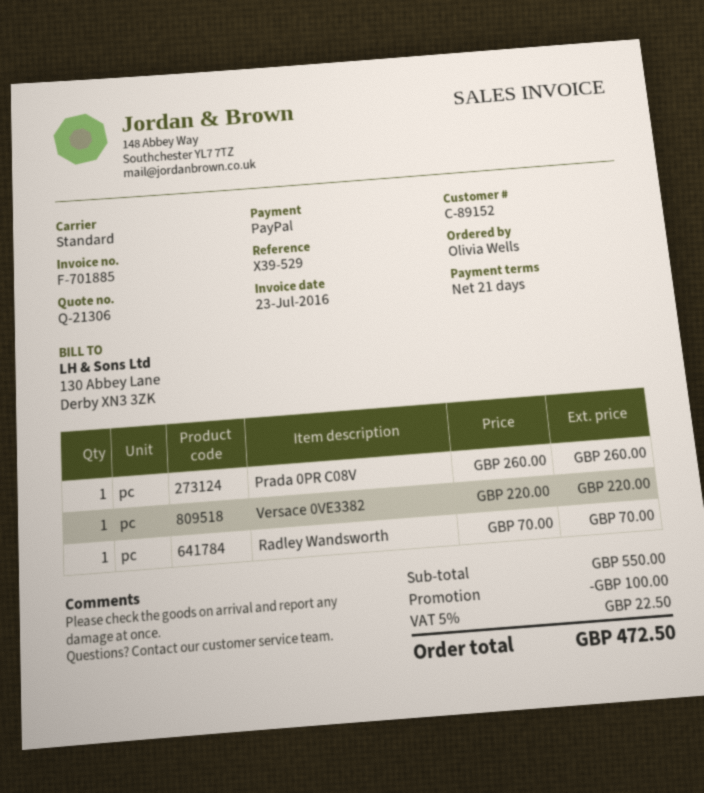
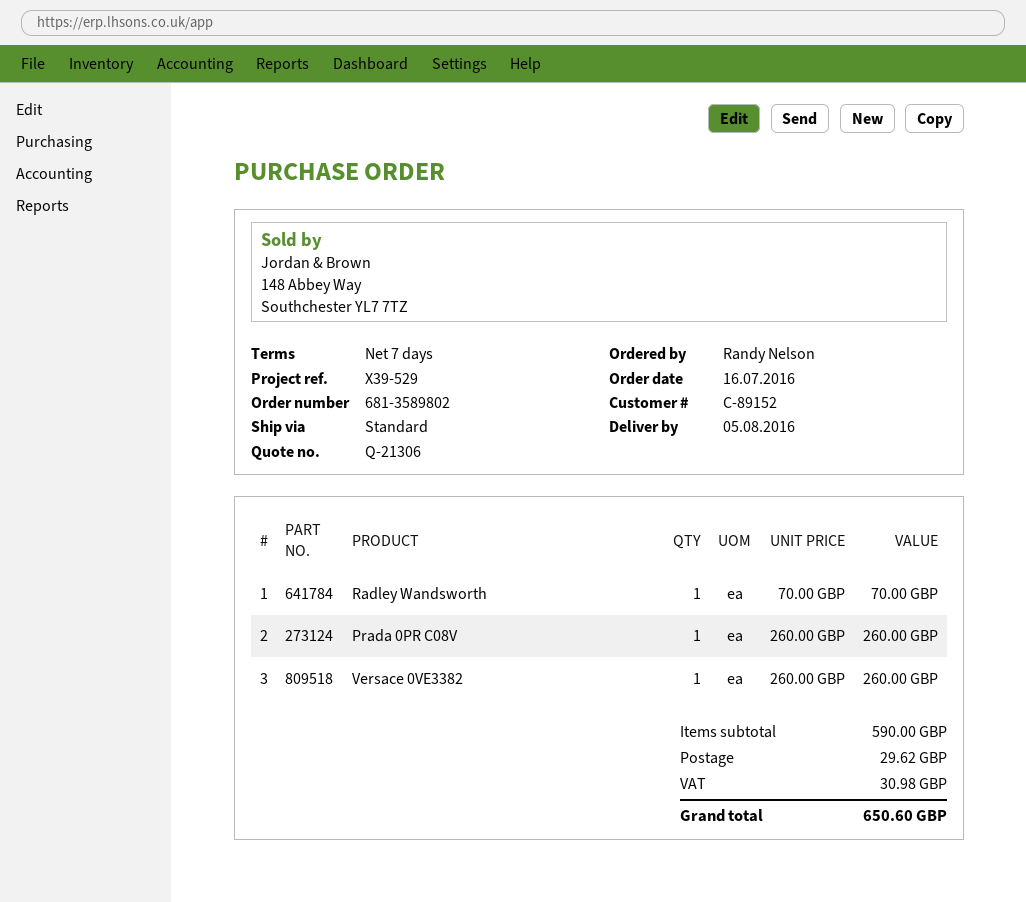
payment terms: 21 days -> 7 days
ordered by: Olivia Wells -> Randy Nelson
Versace 0VE3382: 1 x 220.00 = 220.00 -> 1 x 260.00 = 260.00
subtotal: 550.00 -> 590.00
discount: 100.00 -> none
shipping: none -> 29.62
tax: 22.50 -> 30.98
total: 472.50 -> 650.60

